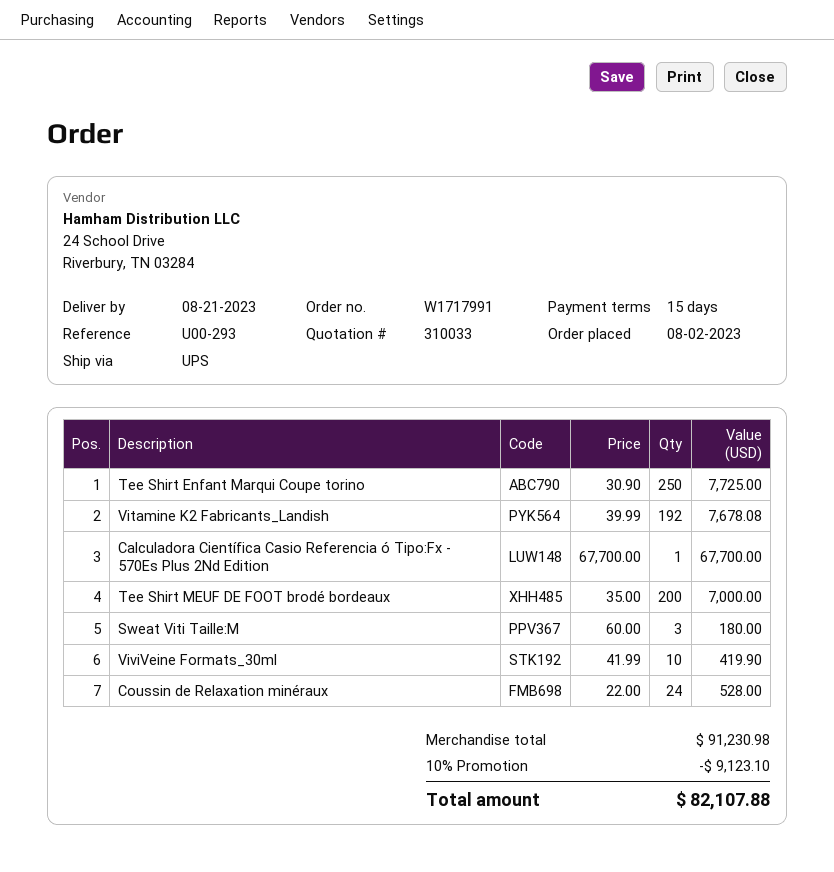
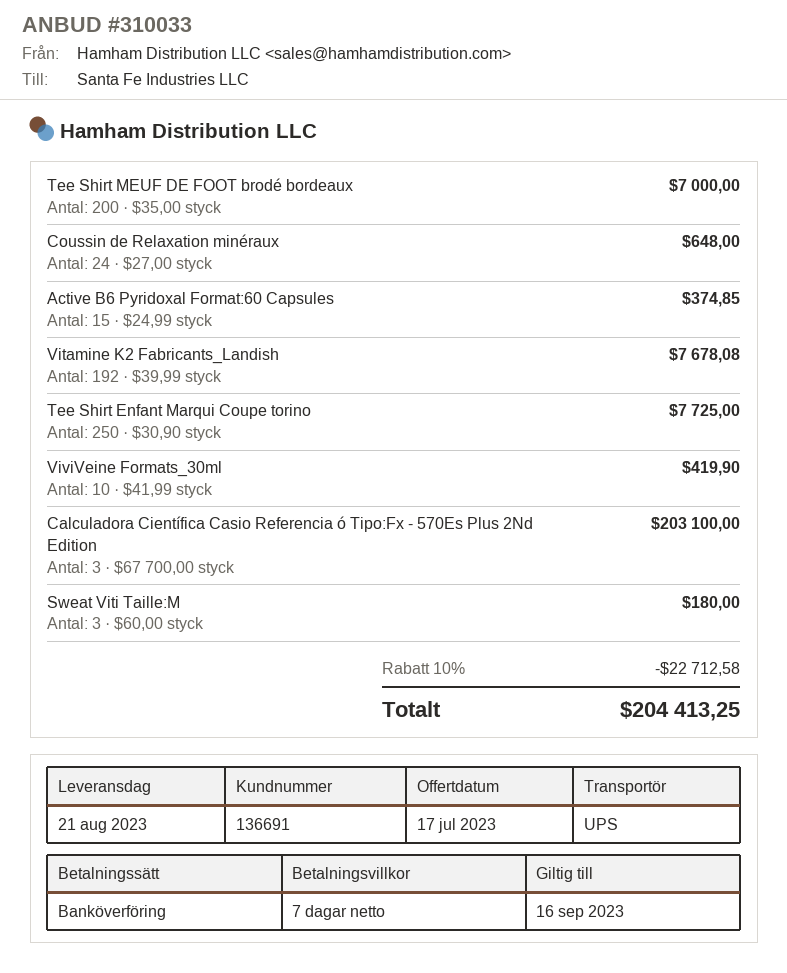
payment terms: 15 days -> 7 days
Calculadora Científica Casio Referencia ó Tipo:Fx - 570Es Plus 2Nd Edition: 1 x 67700.00 = 67700.00 -> 3 x 67700.00 = 203100.00
Coussin de Relaxation minéraux: 24 x 22.00 = 528.00 -> 24 x 27.00 = 648.00
Active B6 Pyridoxal Format:60 Capsules: none -> 15 x 24.99 = 374.85
discount: 10% = 9123.10 -> 10% = 22712.58
total: 82107.88 -> 204413.25

